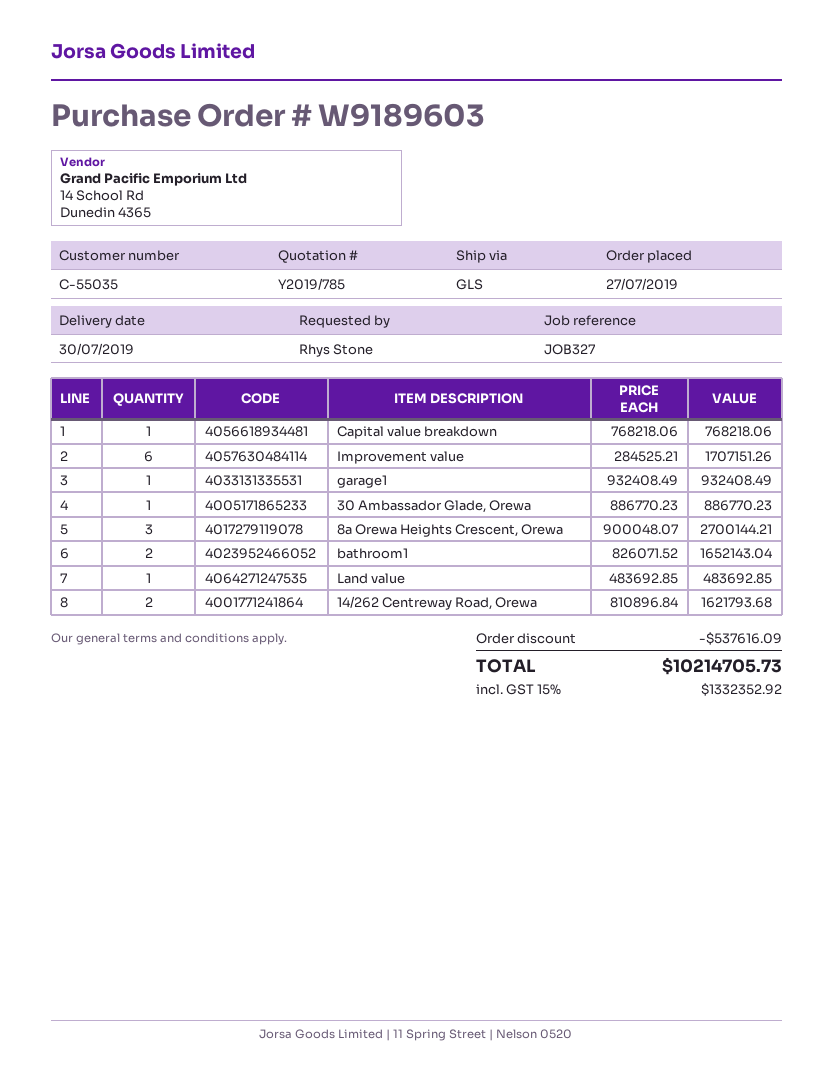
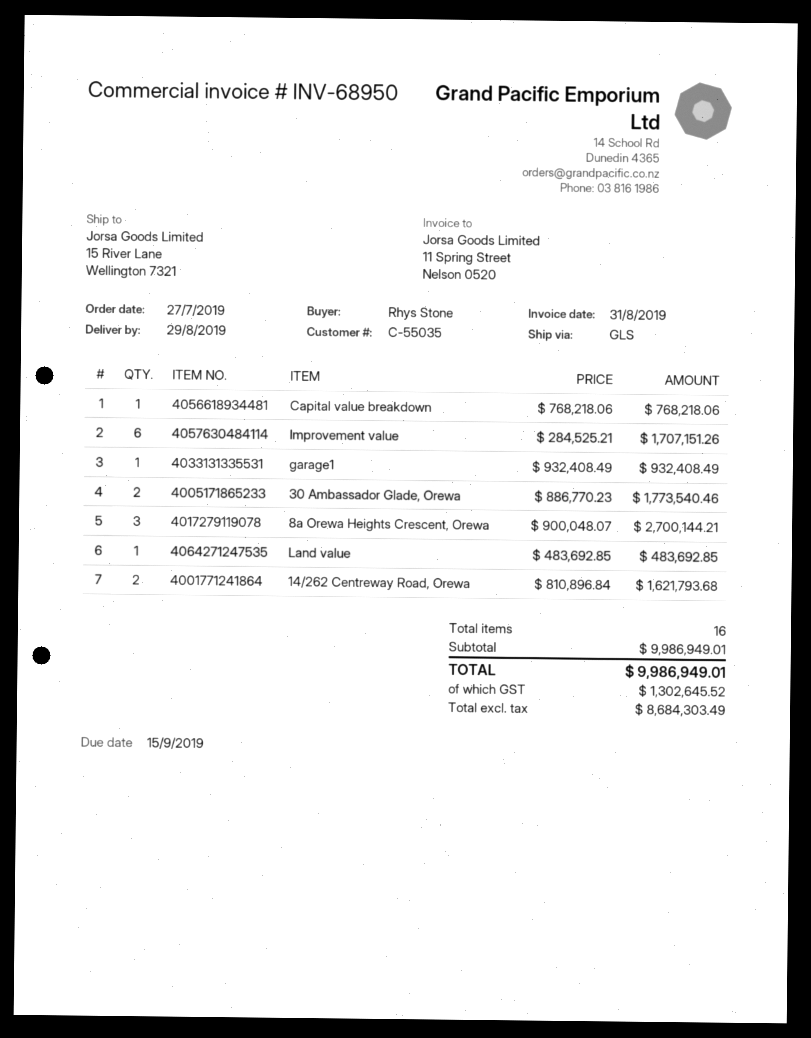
delivery date: 2019-07-30 -> 2019-08-29
30 Ambassador Glade, Orewa: 1 x 886770.23 = 886770.23 -> 2 x 886770.23 = 1773540.46
bathroom1: 2 x 826071.52 = 1652143.04 -> none
discount: 537616.09 -> none
tax: 1332352.92 -> 1302645.52
total: 10214705.73 -> 9986949.01

